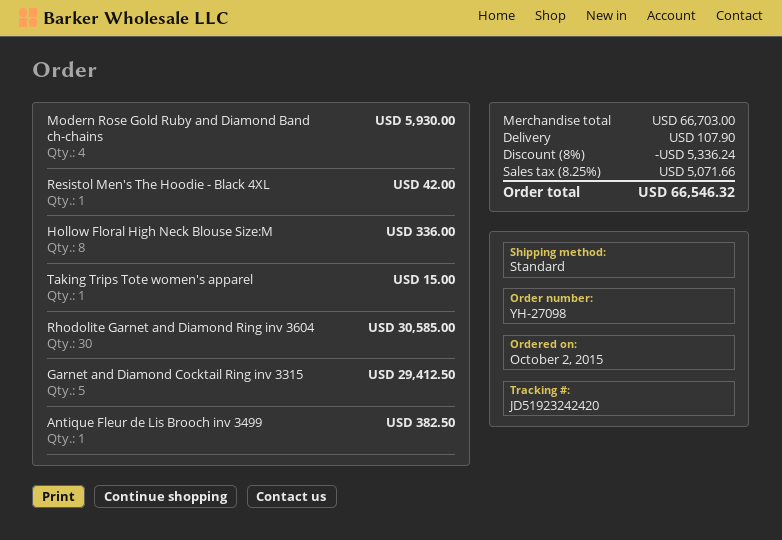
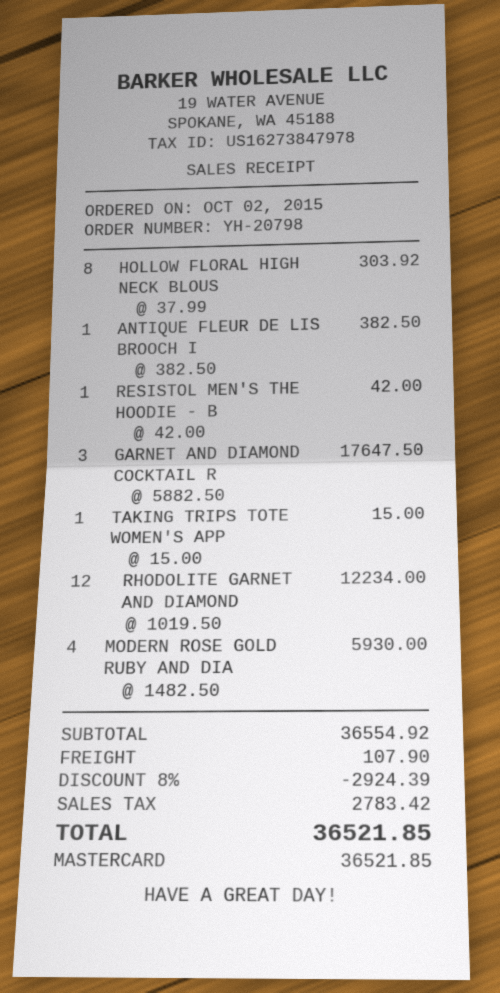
order number: YH-27098 -> YH-20798
Hollow Floral High Neck Blouse Size:M: 8 for 336.00 -> 8 for 303.92
Rhodolite Garnet and Diamond Ring inv 3604: 30 for 30585.00 -> 12 for 12234.00
Garnet and Diamond Cocktail Ring inv 3315: 5 for 29412.50 -> 3 for 17647.50
subtotal: 66703.00 -> 36554.92
discount: 8% = 5336.24 -> 8% = 2924.39
tax: 5071.66 -> 2783.42
total: 66546.32 -> 36521.85

